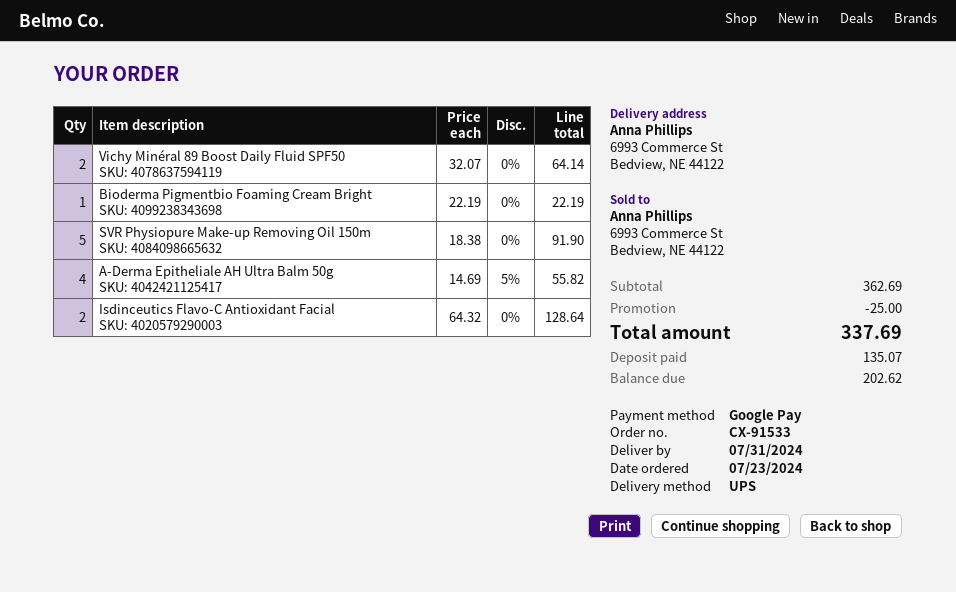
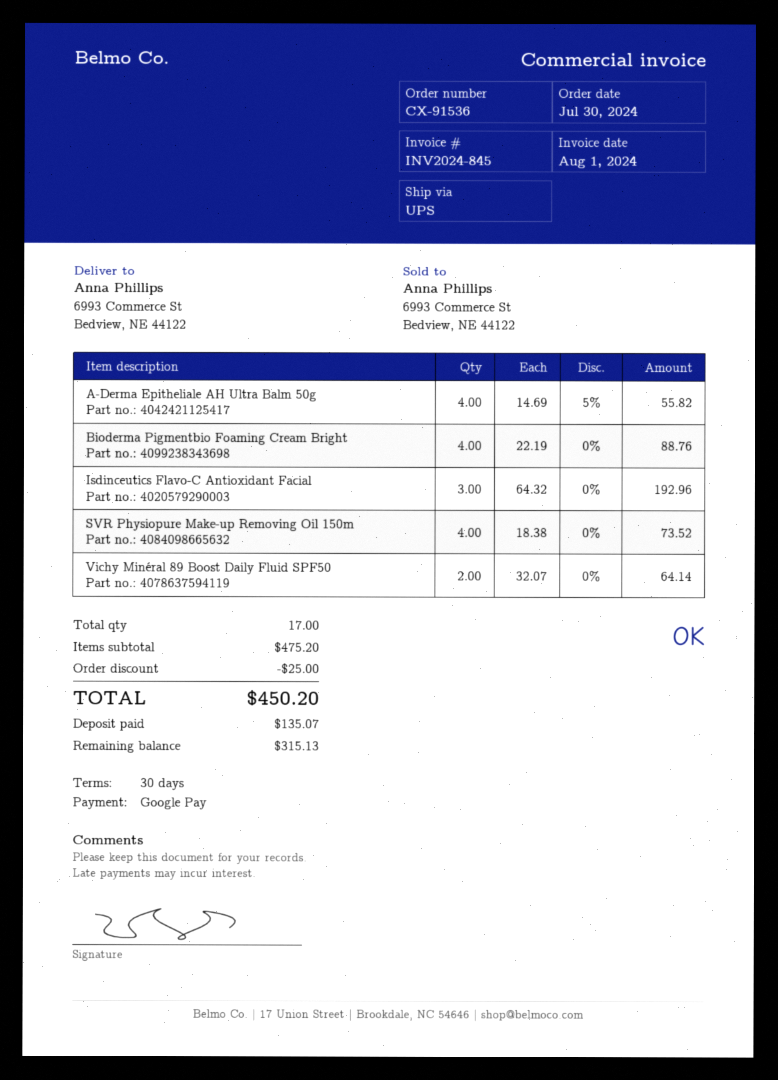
order number: CX-91533 -> CX-91536
order date: 2024-07-23 -> 2024-07-30
Bioderma Pigmentbio Foaming Cream Bright: 1 x 22.19 = 22.19 -> 4 x 22.19 = 88.76
SVR Physiopure Make-up Removing Oil 150m: 5 x 18.38 = 91.90 -> 4 x 18.38 = 73.52
Isdinceutics Flavo-C Antioxidant Facial: 2 x 64.32 = 128.64 -> 3 x 64.32 = 192.96
subtotal: 362.69 -> 475.20
total: 337.69 -> 450.20
balance: 202.62 -> 315.13

